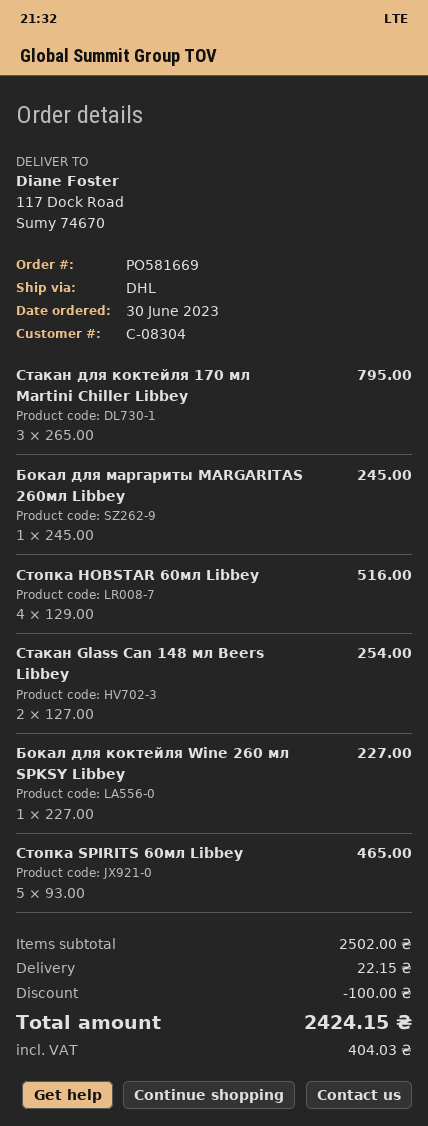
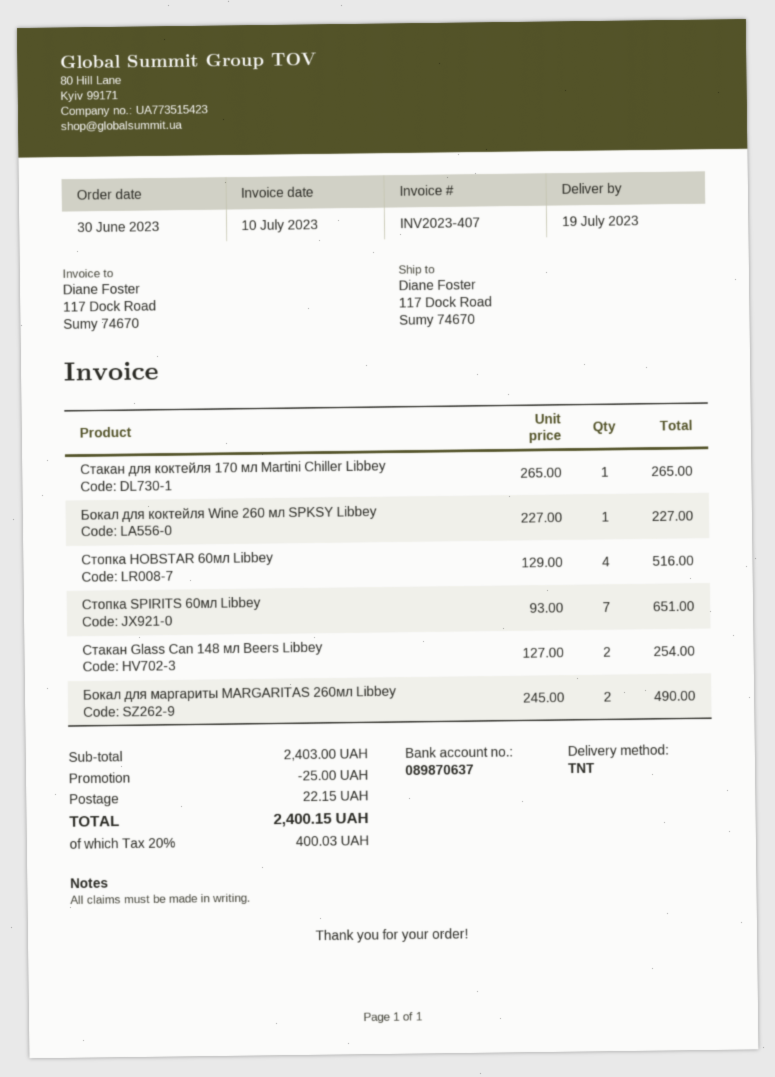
shipping method: DHL -> TNT
Стакан для коктейля 170 мл Martini Chiller Libbey: 3 x 265.00 = 795.00 -> 1 x 265.00 = 265.00
Бокал для маргариты MARGARITAS 260мл Libbey: 1 x 245.00 = 245.00 -> 2 x 245.00 = 490.00
Стопка SPIRITS 60мл Libbey: 5 x 93.00 = 465.00 -> 7 x 93.00 = 651.00
subtotal: 2502.00 -> 2403.00
discount: 100.00 -> 25.00
tax: 404.03 -> 400.03
total: 2424.15 -> 2400.15

